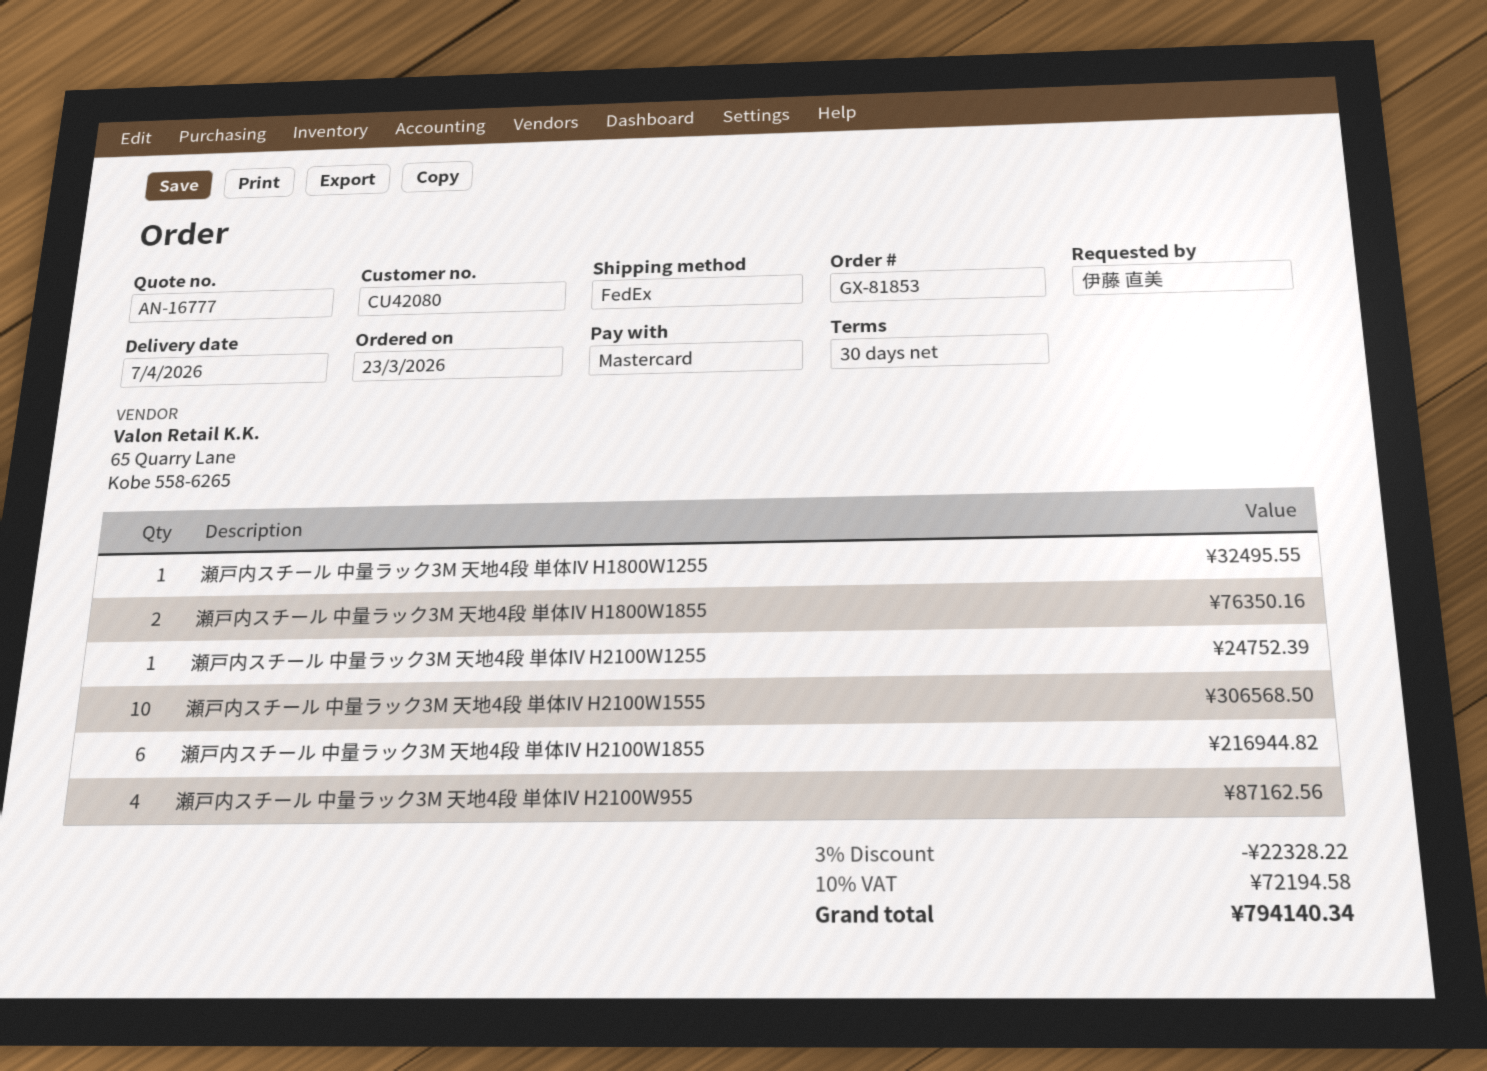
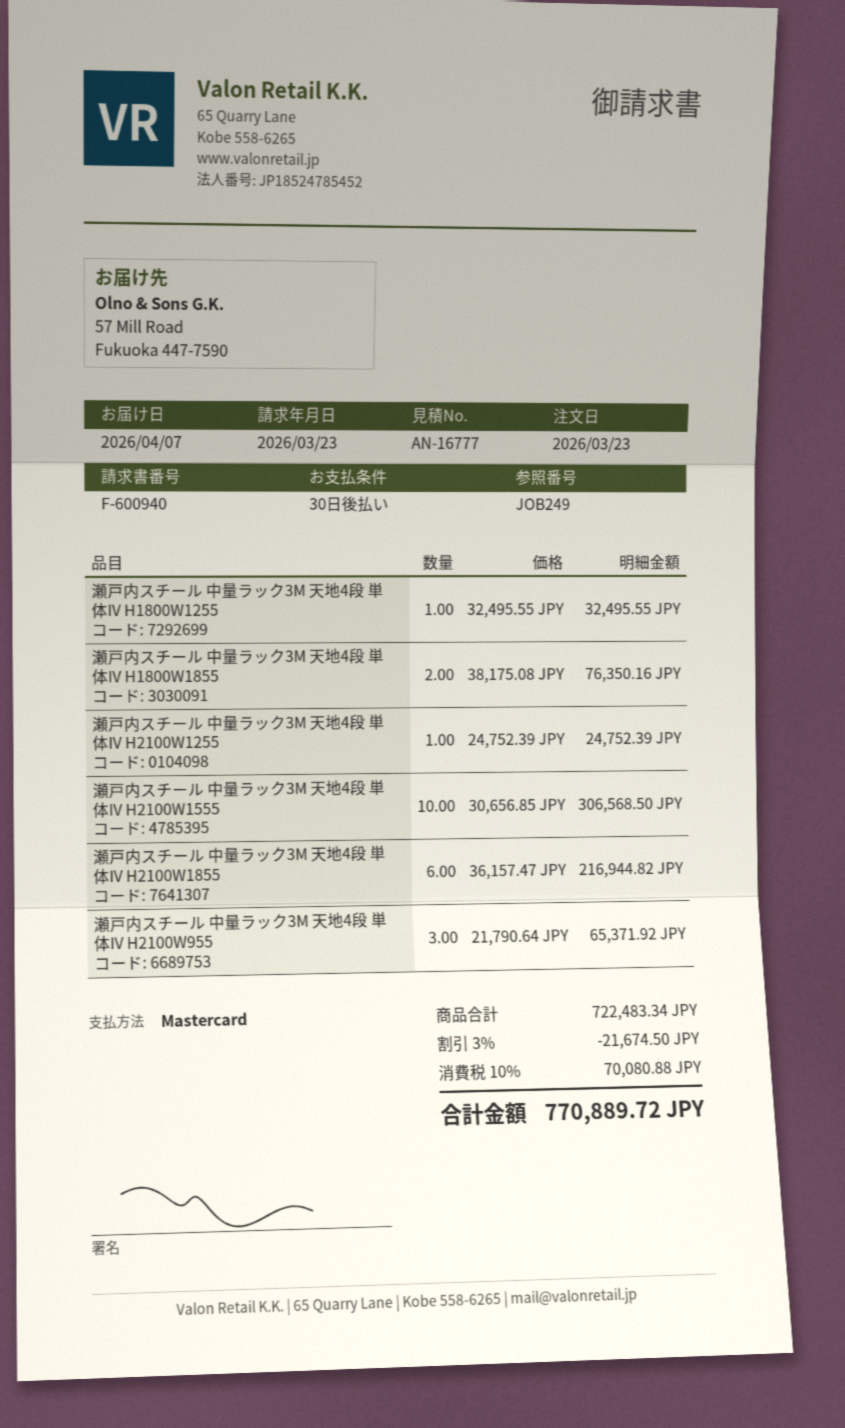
瀬戸内スチール 中量ラック3M 天地4段 単体IV H2100W955: 4 for 87162.56 -> 3 for 65371.92
discount: 3% = 22328.22 -> 3% = 21674.50
tax: 10% = 72194.58 -> 10% = 70080.88
total: 794140.34 -> 770889.72

